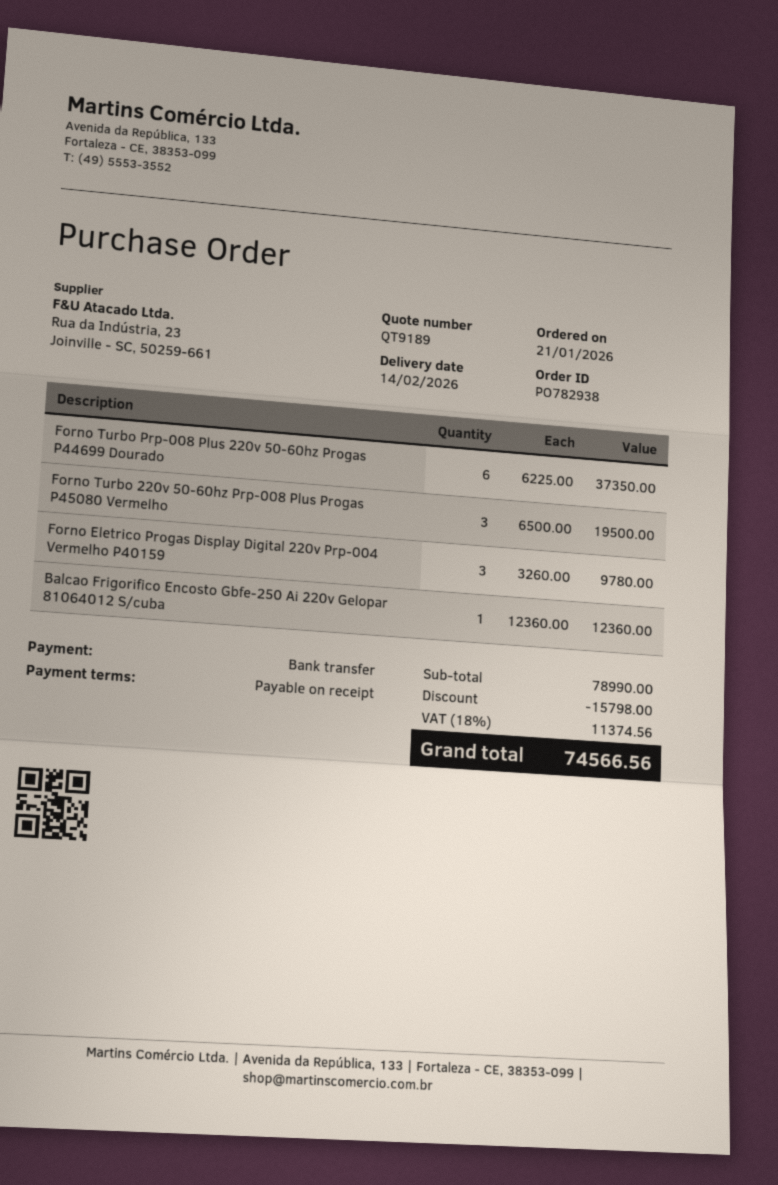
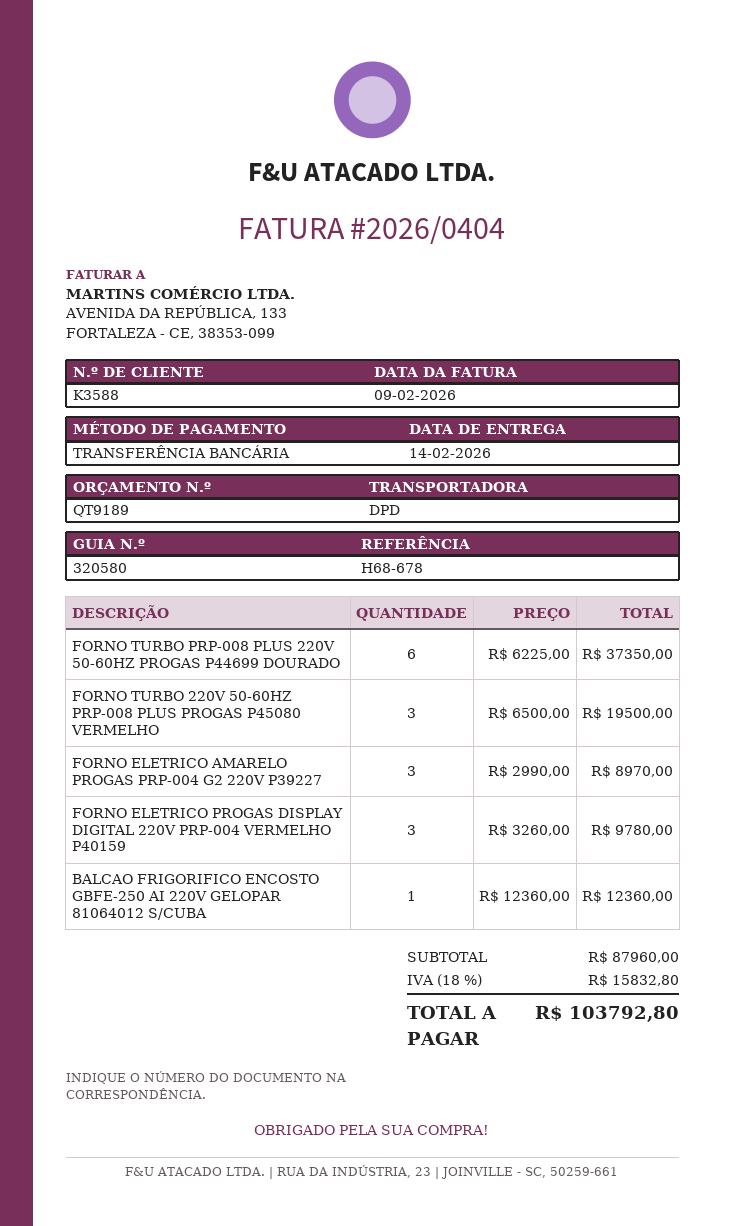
FORNO ELETRICO AMARELO PROGAS PRP-004 G2 220V P39227: none -> 3 x 2990.00 = 8970.00
subtotal: 78990.00 -> 87960.00
discount: 15798.00 -> none
tax: 18% = 11374.56 -> 18% = 15832.80
total: 74566.56 -> 103792.80

